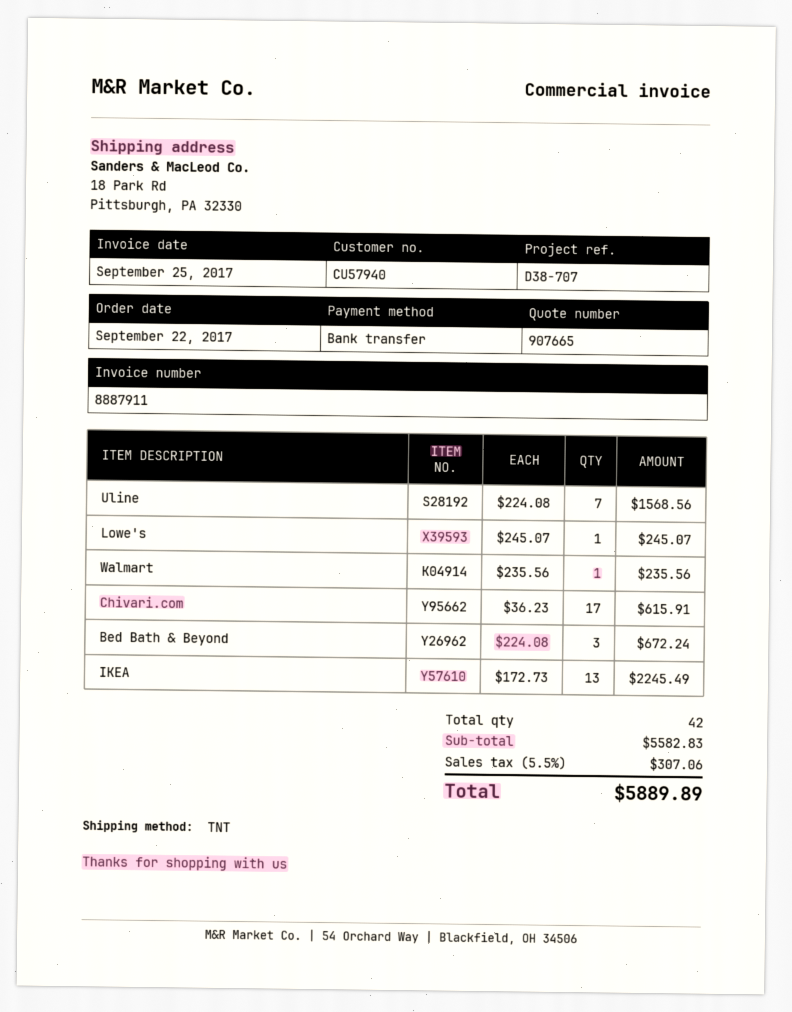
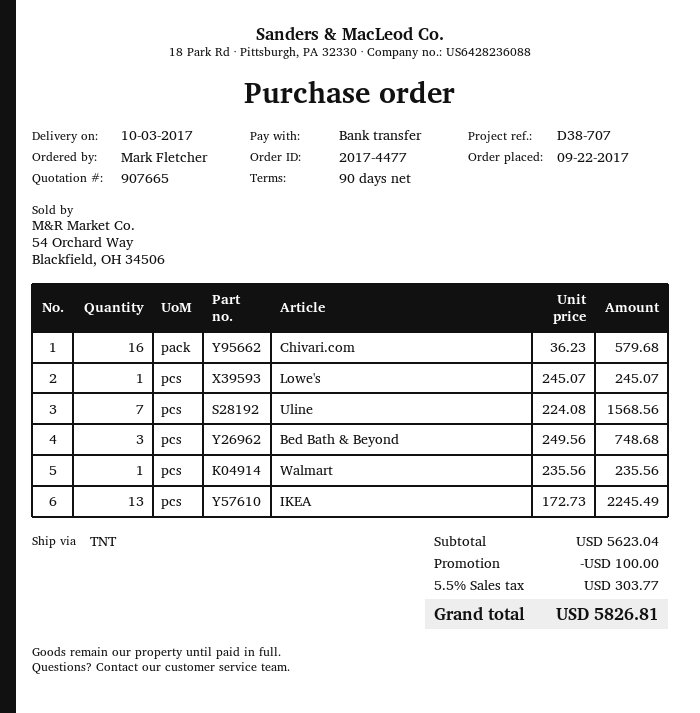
Chivari.com: 17 x 36.23 = 615.91 -> 16 x 36.23 = 579.68
Bed Bath & Beyond: 3 x 224.08 = 672.24 -> 3 x 249.56 = 748.68
subtotal: 5582.83 -> 5623.04
discount: none -> 100.00
tax: 5.5% = 307.06 -> 5.5% = 303.77
total: 5889.89 -> 5826.81

